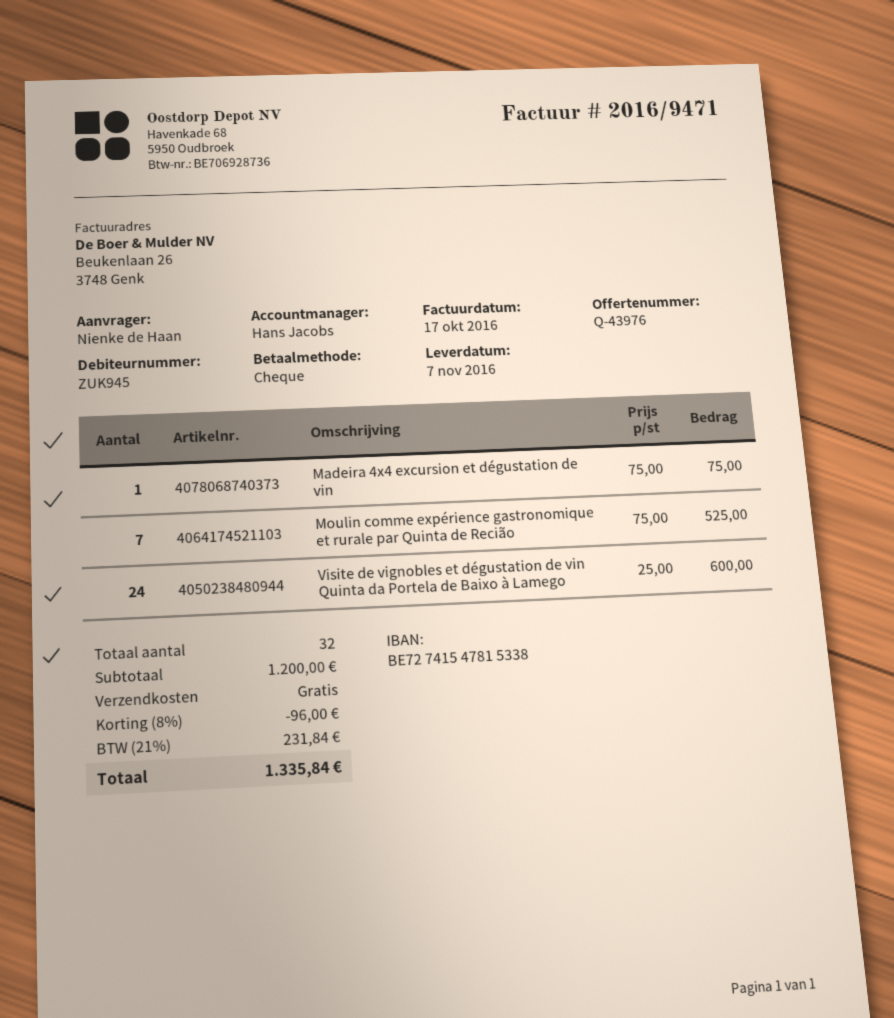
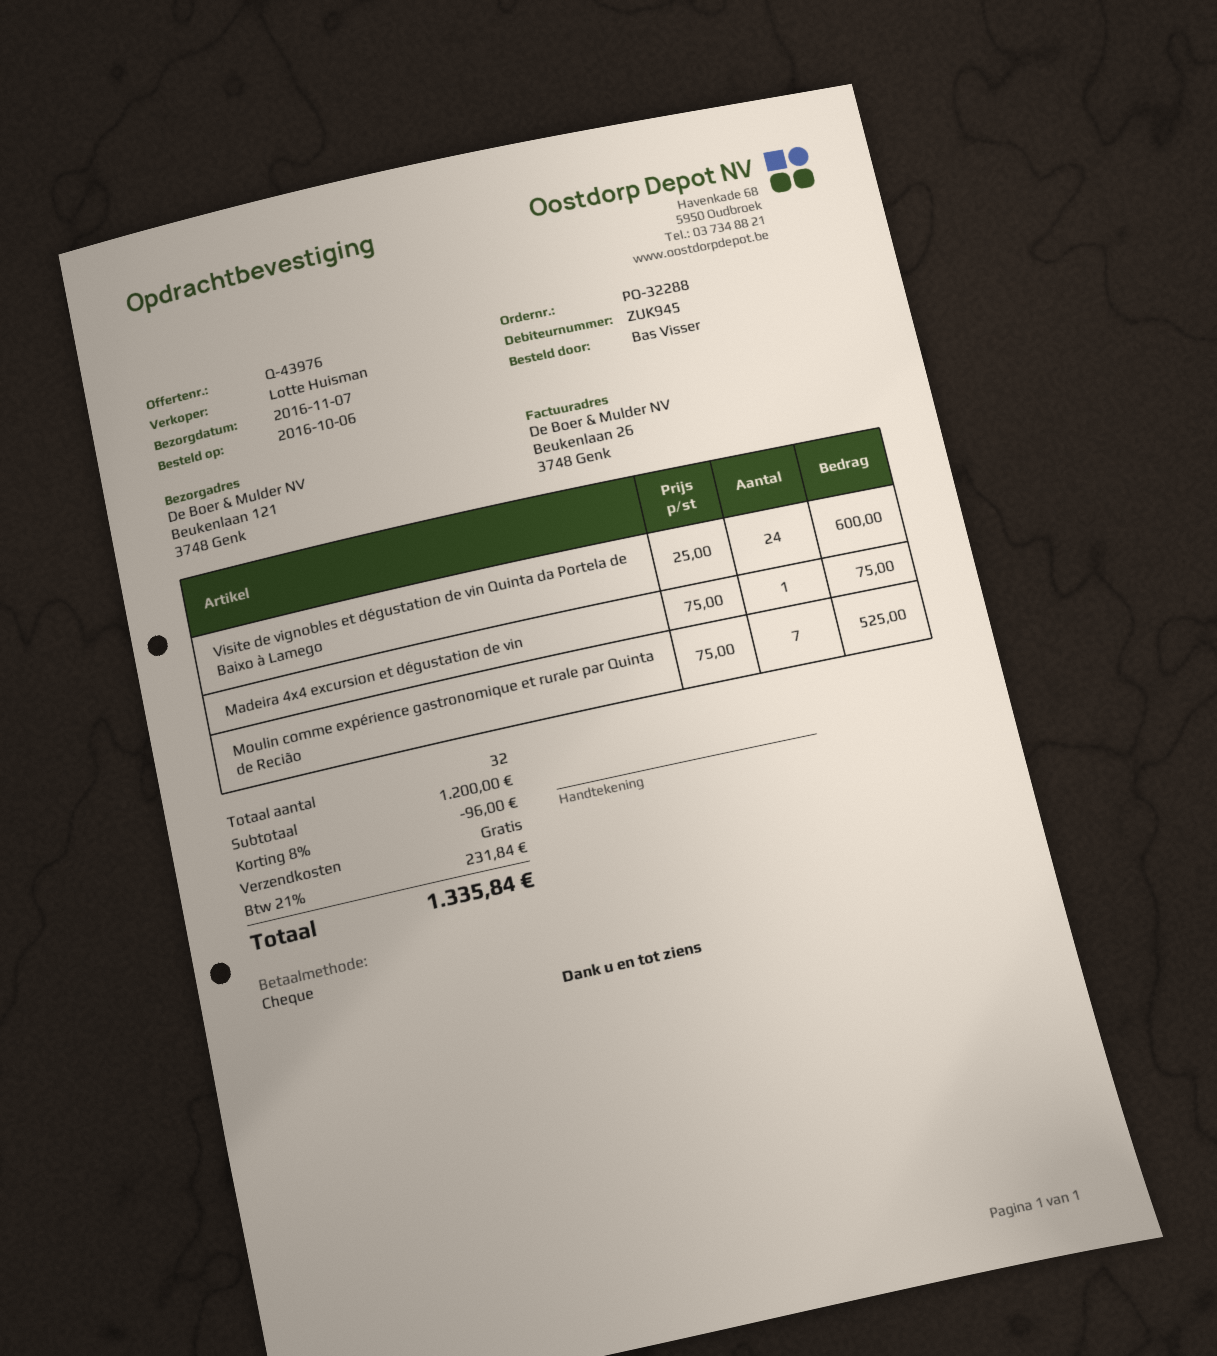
ordered by: Nienke de Haan -> Bas Visser
sales rep: Hans Jacobs -> Lotte Huisman

